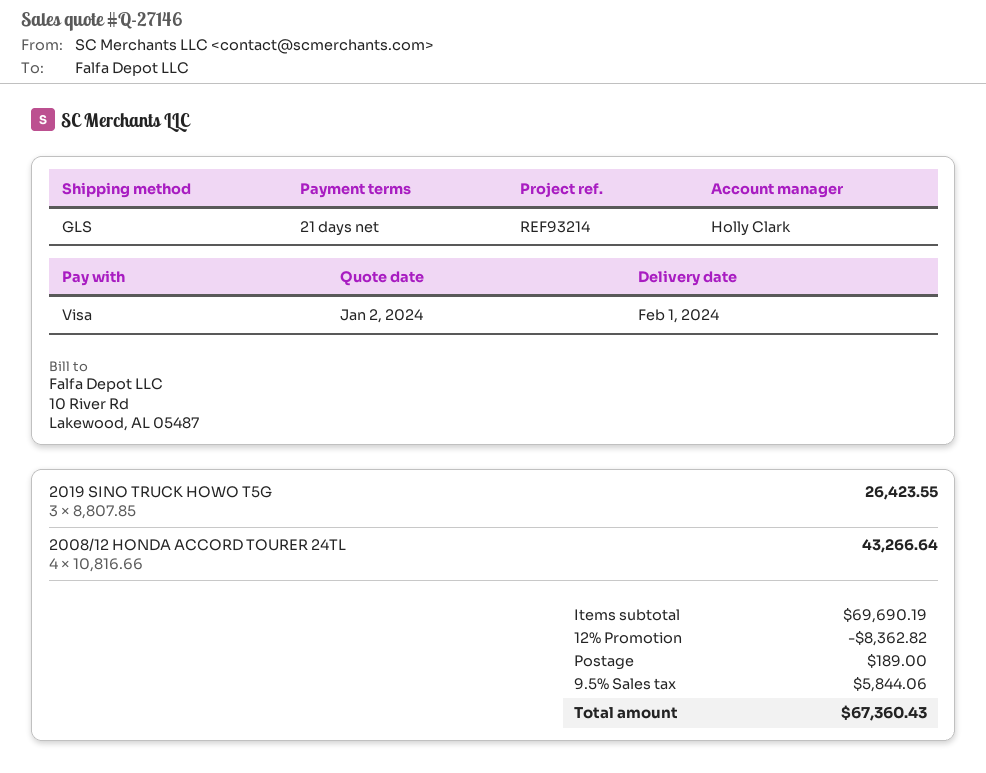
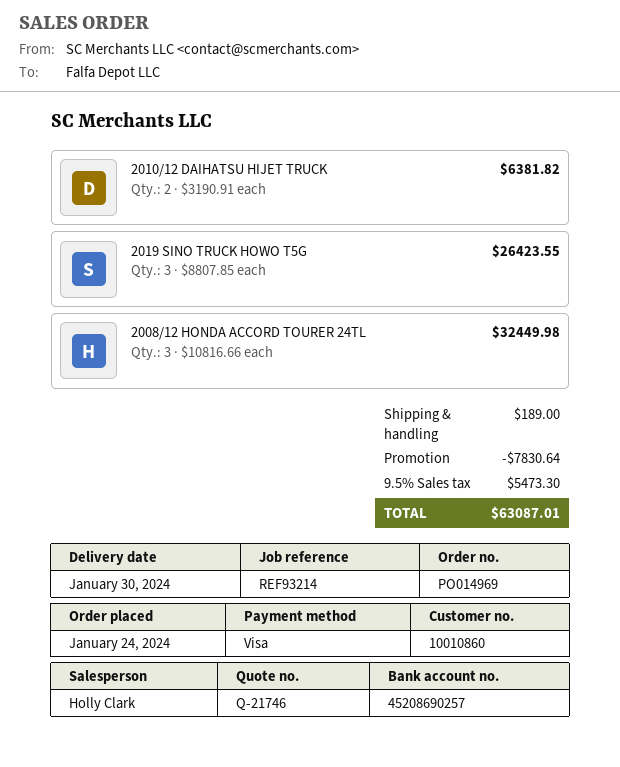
quote number: Q-27146 -> Q-21746
delivery date: 2024-02-01 -> 2024-01-30
2008/12 HONDA ACCORD TOURER 24TL: 4 x 10816.66 = 43266.64 -> 3 x 10816.66 = 32449.98
2010/12 DAIHATSU HIJET TRUCK: none -> 2 x 3190.91 = 6381.82
discount: 8362.82 -> 7830.64
tax: 9.5% = 5844.06 -> 9.5% = 5473.30
total: 67360.43 -> 63087.01

